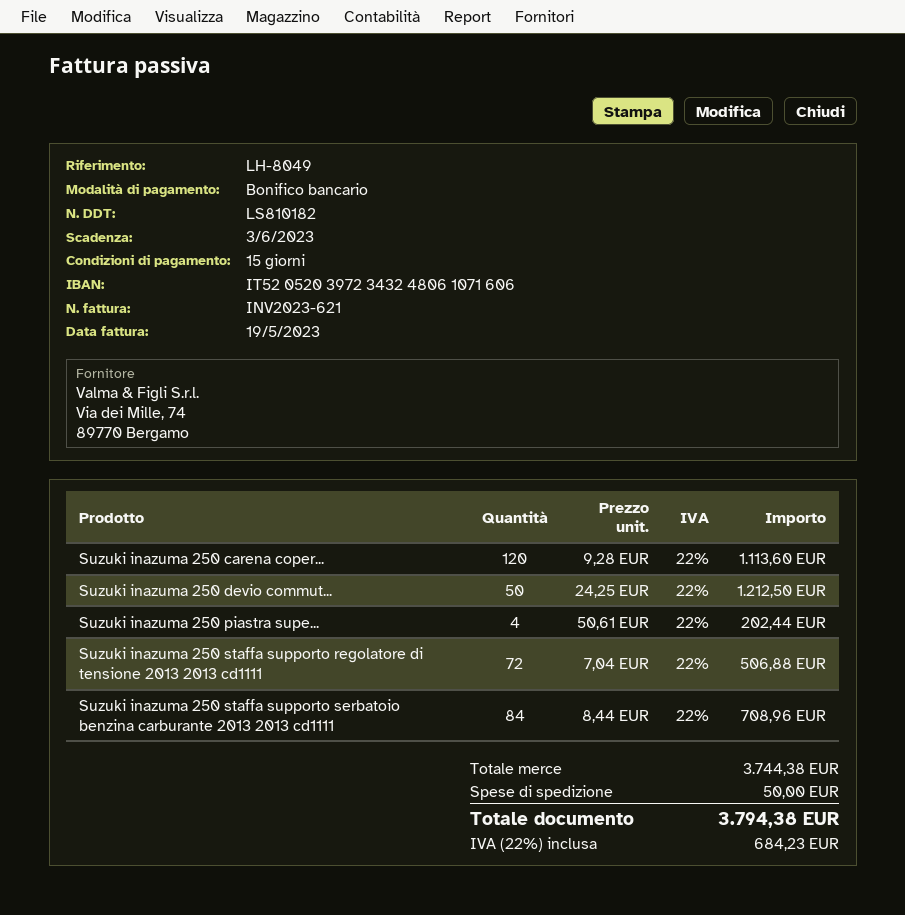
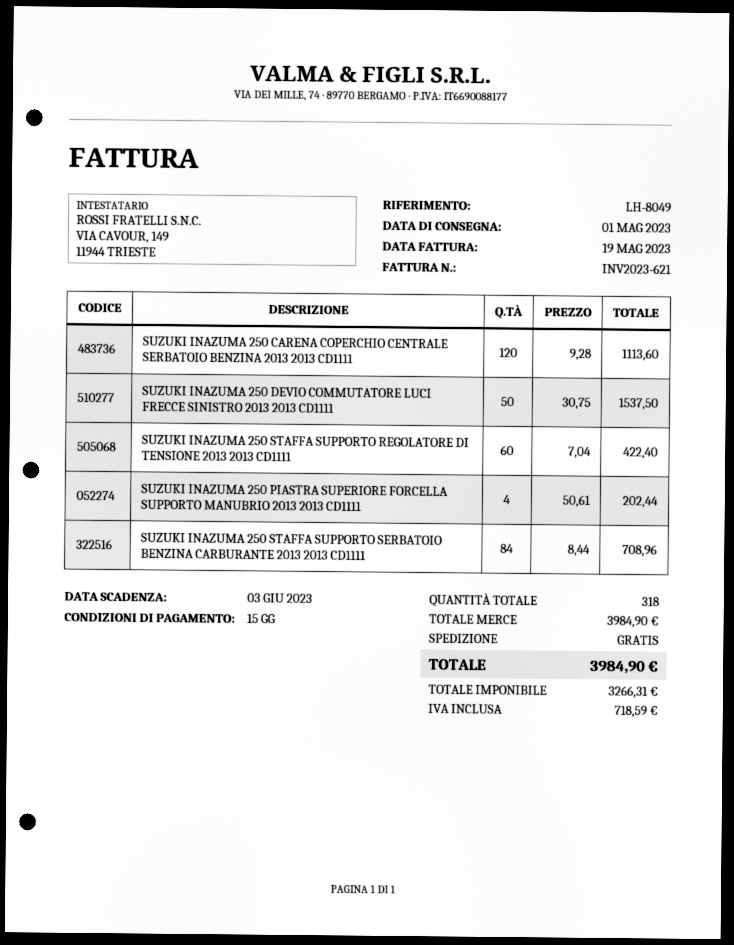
Suzuki inazuma 250 devio commut...: 50 x 24.25 = 1212.50 -> 50 x 30.75 = 1537.50
Suzuki inazuma 250 staffa supporto regolatore di tensione 2013 2013 cd1111: 72 x 7.04 = 506.88 -> 60 x 7.04 = 422.40
subtotal: 3744.38 -> 3984.90
shipping: 50.00 -> 0.00
tax: 684.23 -> 718.59
total: 3794.38 -> 3984.90

